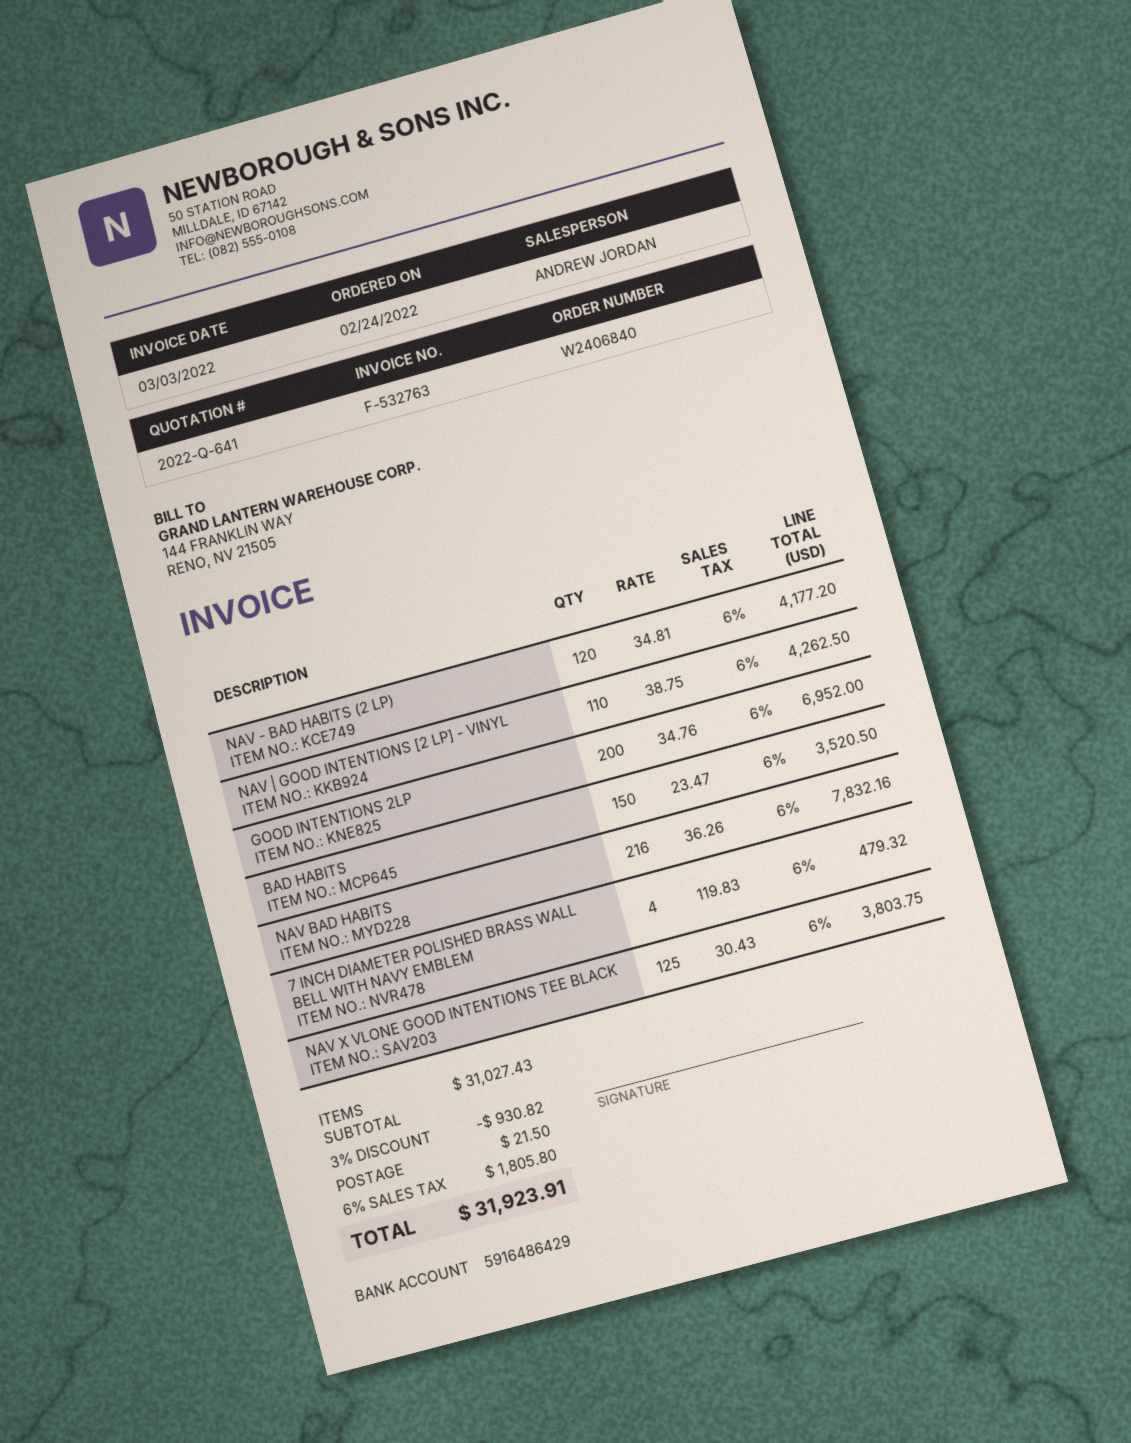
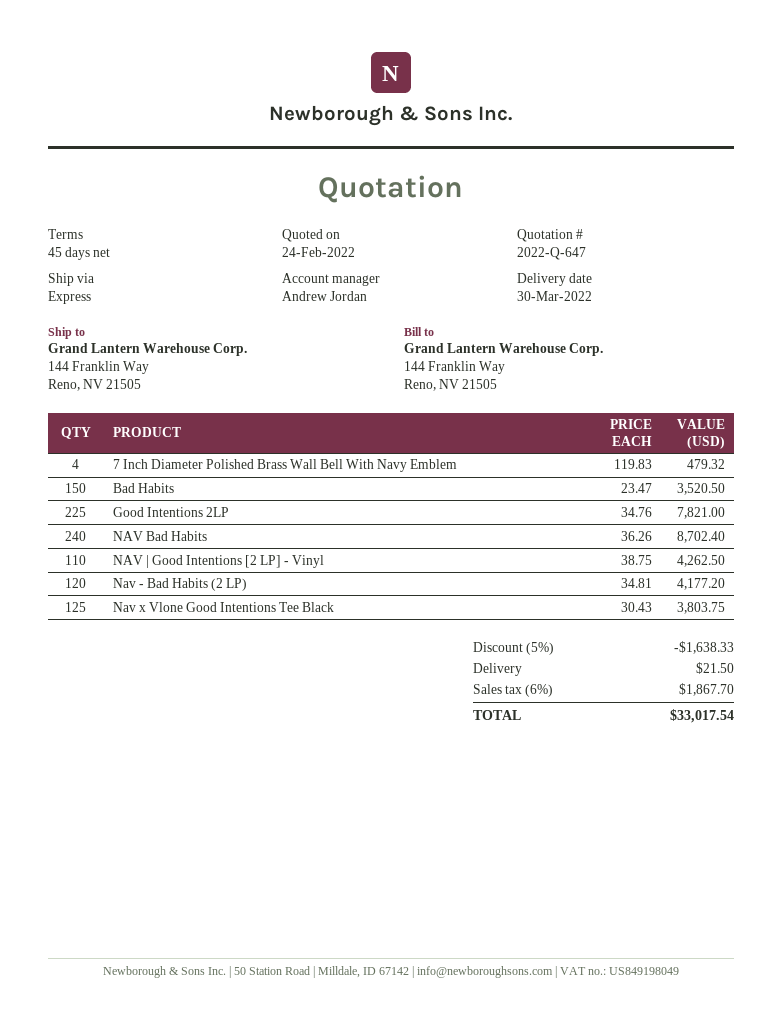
quote number: 2022-Q-641 -> 2022-Q-647
GOOD INTENTIONS 2LP: 200 x 34.76 = 6952.00 -> 225 x 34.76 = 7821.00
NAV BAD HABITS: 216 x 36.26 = 7832.16 -> 240 x 36.26 = 8702.40
discount: 3% = 930.82 -> 5% = 1638.33
tax: 6% = 1805.80 -> 6% = 1867.70
total: 31923.91 -> 33017.54

